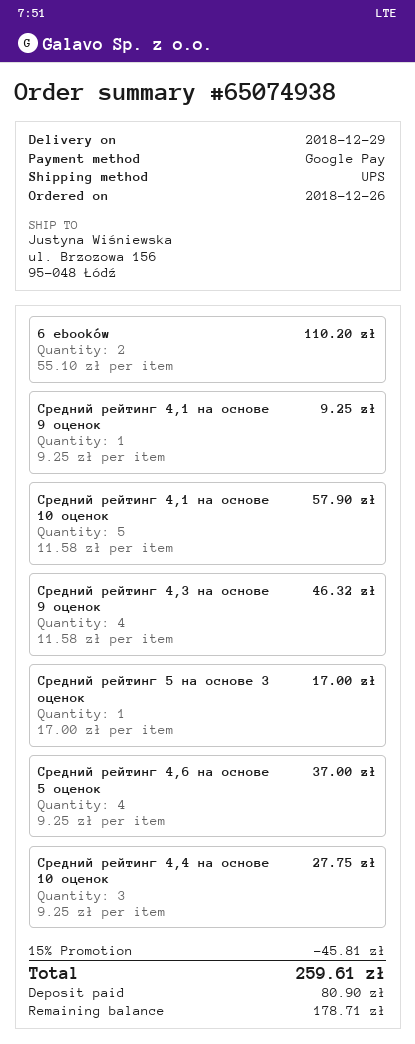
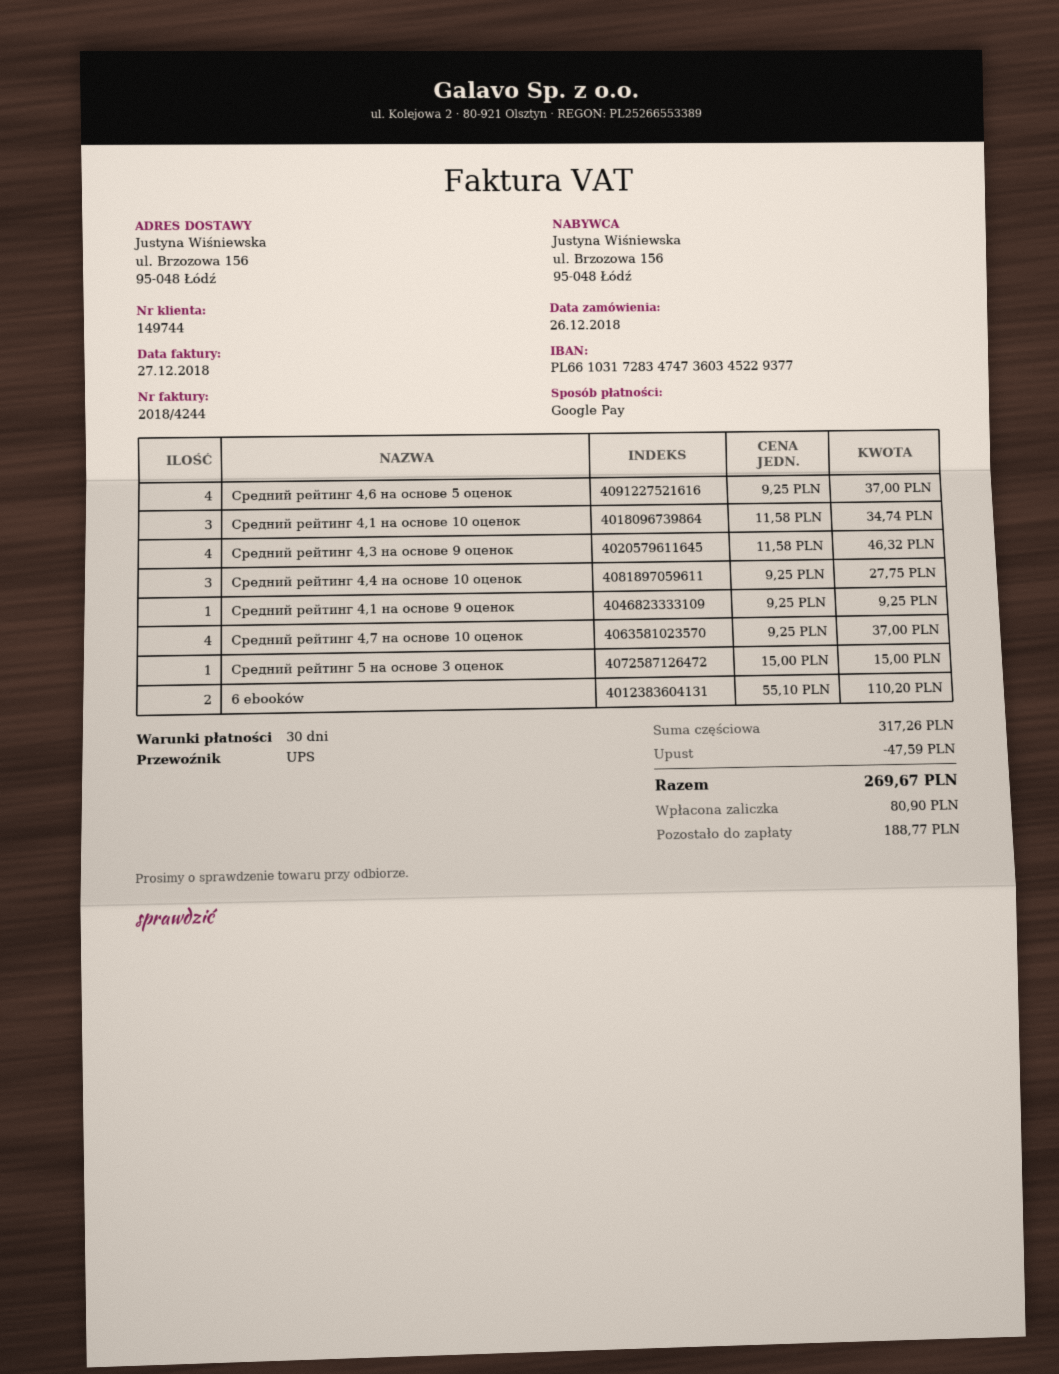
Средний рейтинг 4,1 на основе 10 оценок: 5 x 11.58 = 57.90 -> 3 x 11.58 = 34.74
Средний рейтинг 5 на основе 3 оценок: 1 x 17.00 = 17.00 -> 1 x 15.00 = 15.00
Средний рейтинг 4,7 на основе 10 оценок: none -> 4 x 9.25 = 37.00
discount: 45.81 -> 47.59
total: 259.61 -> 269.67
balance: 178.71 -> 188.77

